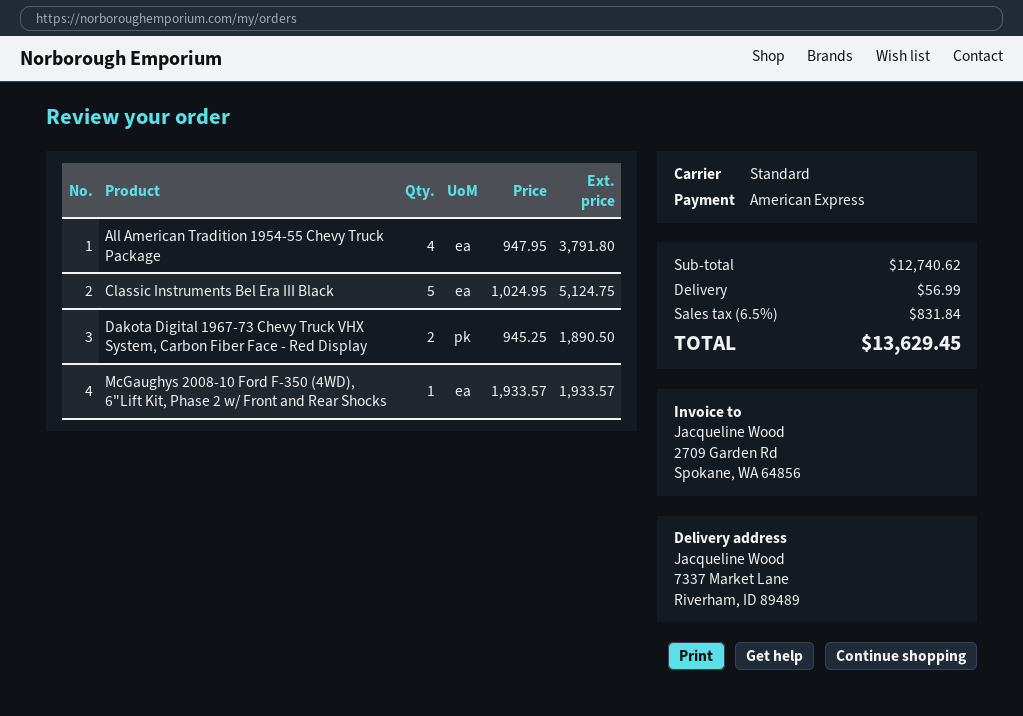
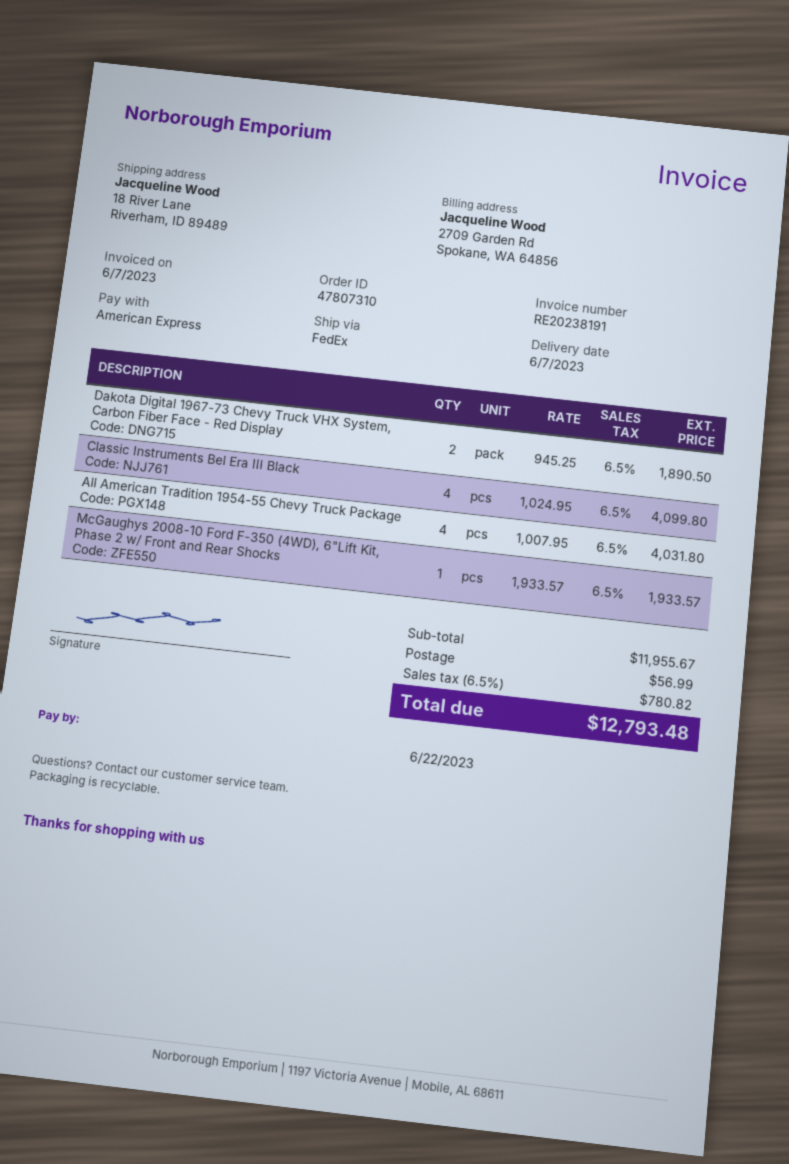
shipping method: standard -> FedEx
ship to: 7337 Market Lane, Riverham, ID 89489 -> 18 River Lane, Riverham, ID 89489
All American Tradition 1954-55 Chevy Truck Package: 4 x 947.95 = 3791.80 -> 4 x 1007.95 = 4031.80
Classic Instruments Bel Era III Black: 5 x 1024.95 = 5124.75 -> 4 x 1024.95 = 4099.80
subtotal: 12740.62 -> 11955.67
tax: 6.5% = 831.84 -> 6.5% = 780.82
total: 13629.45 -> 12793.48

